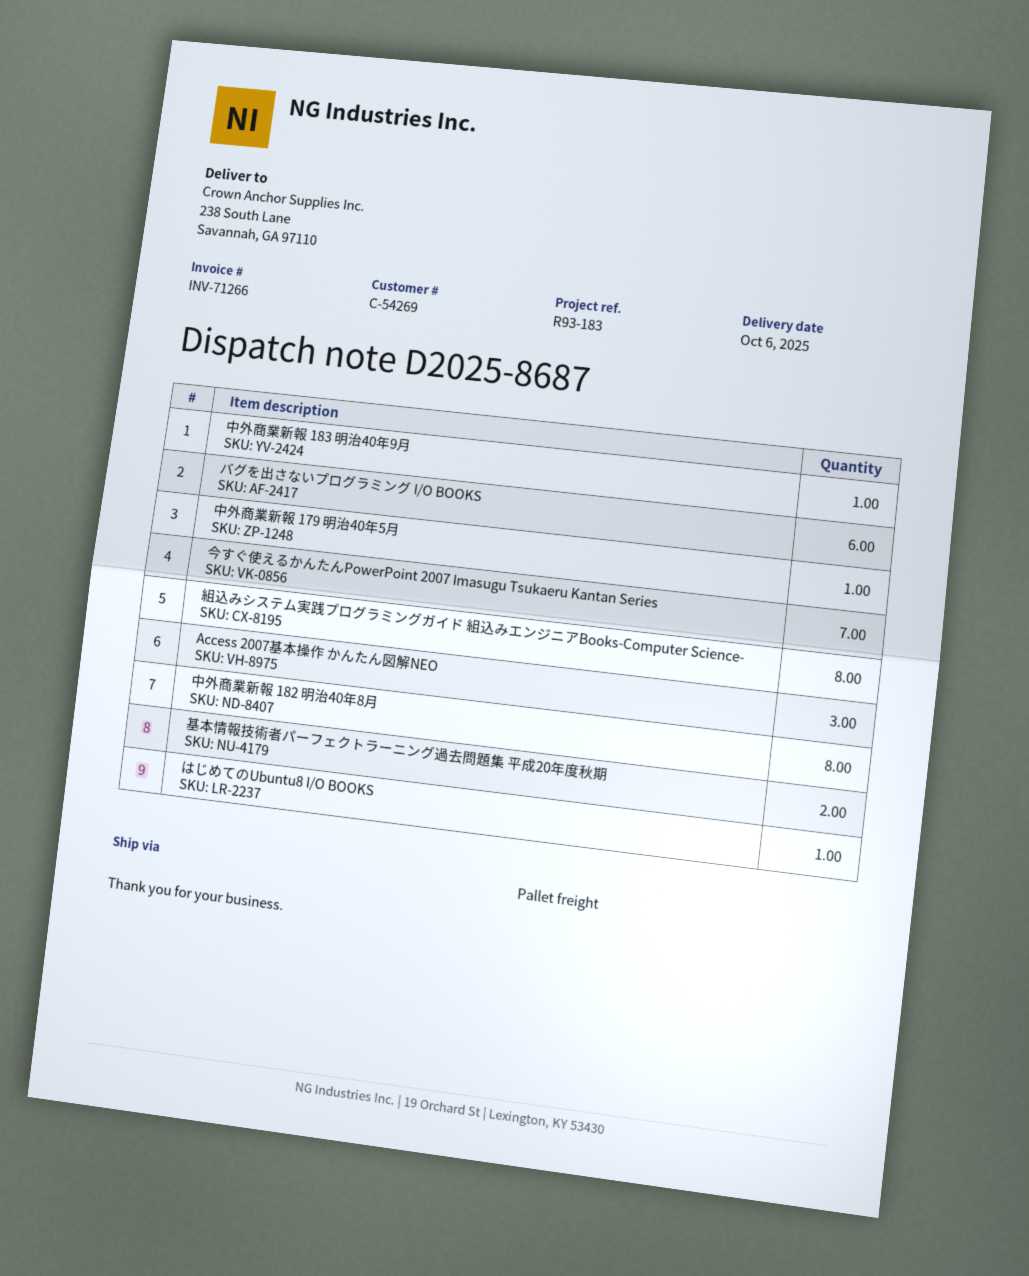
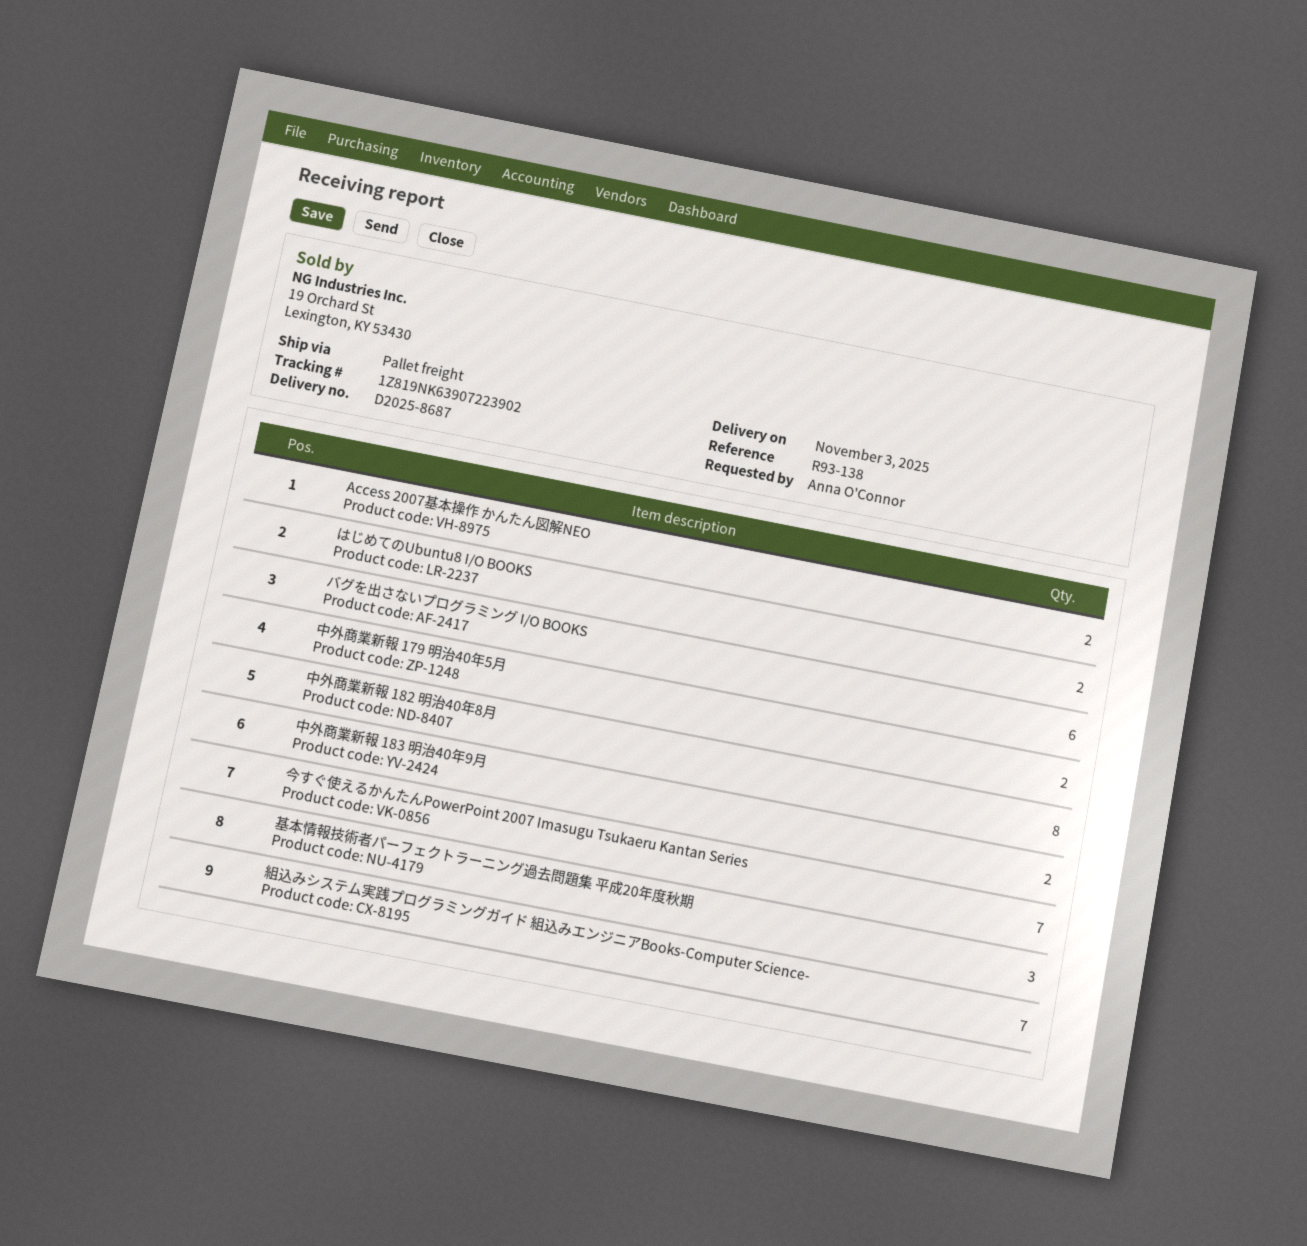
delivery date: 2025-10-06 -> 2025-11-03
reference: R93-183 -> R93-138
中外商業新報 183 明治40年9月: 1 -> 2
中外商業新報 179 明治40年5月: 1 -> 2
組込みシステム実践プログラミングガイド 組込みエンジニアBooks-Computer Science-: 8 -> 7
Access 2007基本操作 かんたん図解NEO: 3 -> 2
基本情報技術者パーフェクトラーニング過去問題集 平成20年度秋期: 2 -> 3
はじめてのUbuntu8 I/O BOOKS: 1 -> 2

